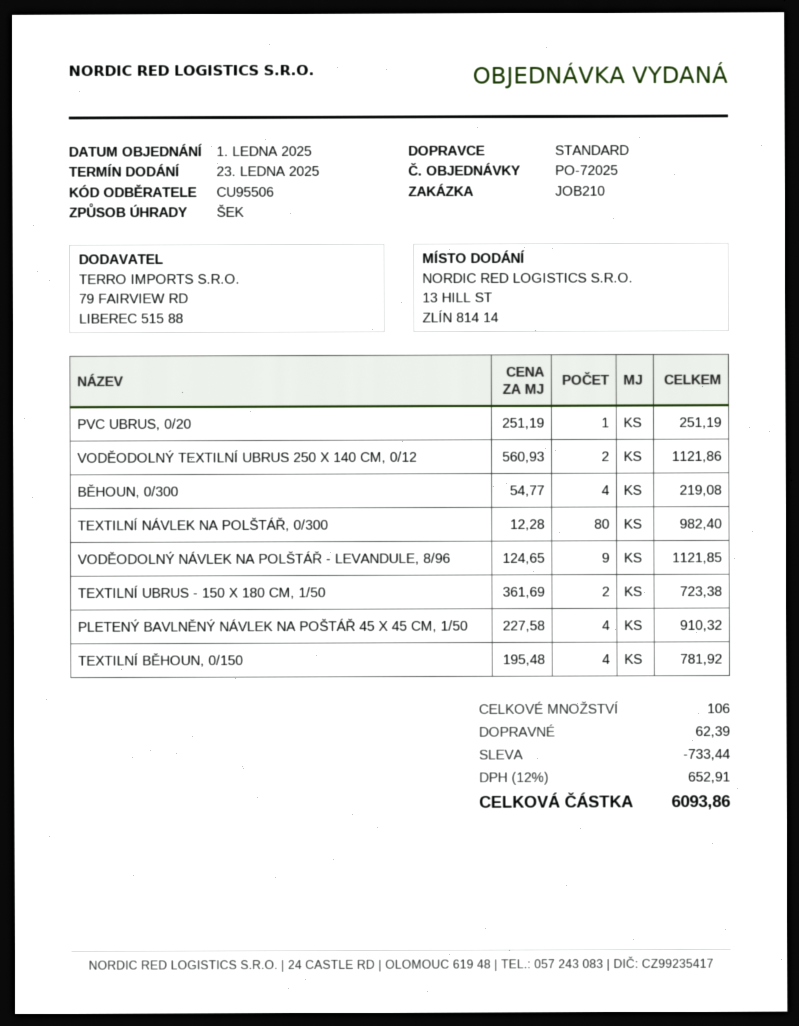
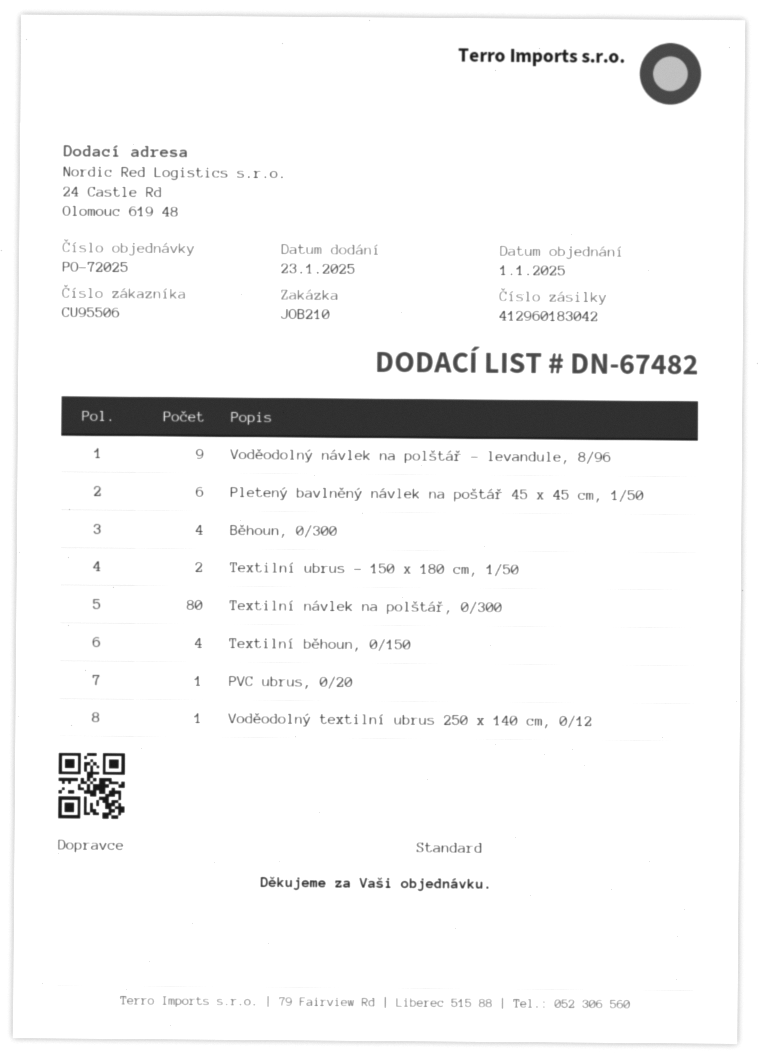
ship to: 13 HILL ST, ZLÍN 814 14 -> 24 Castle Rd, Olomouc 619 48
VODĚODOLNÝ TEXTILNÍ UBRUS 250 X 140 CM, 0/12: 2 -> 1
PLETENÝ BAVLNĚNÝ NÁVLEK NA POŠTÁŘ 45 X 45 CM, 1/50: 4 -> 6

